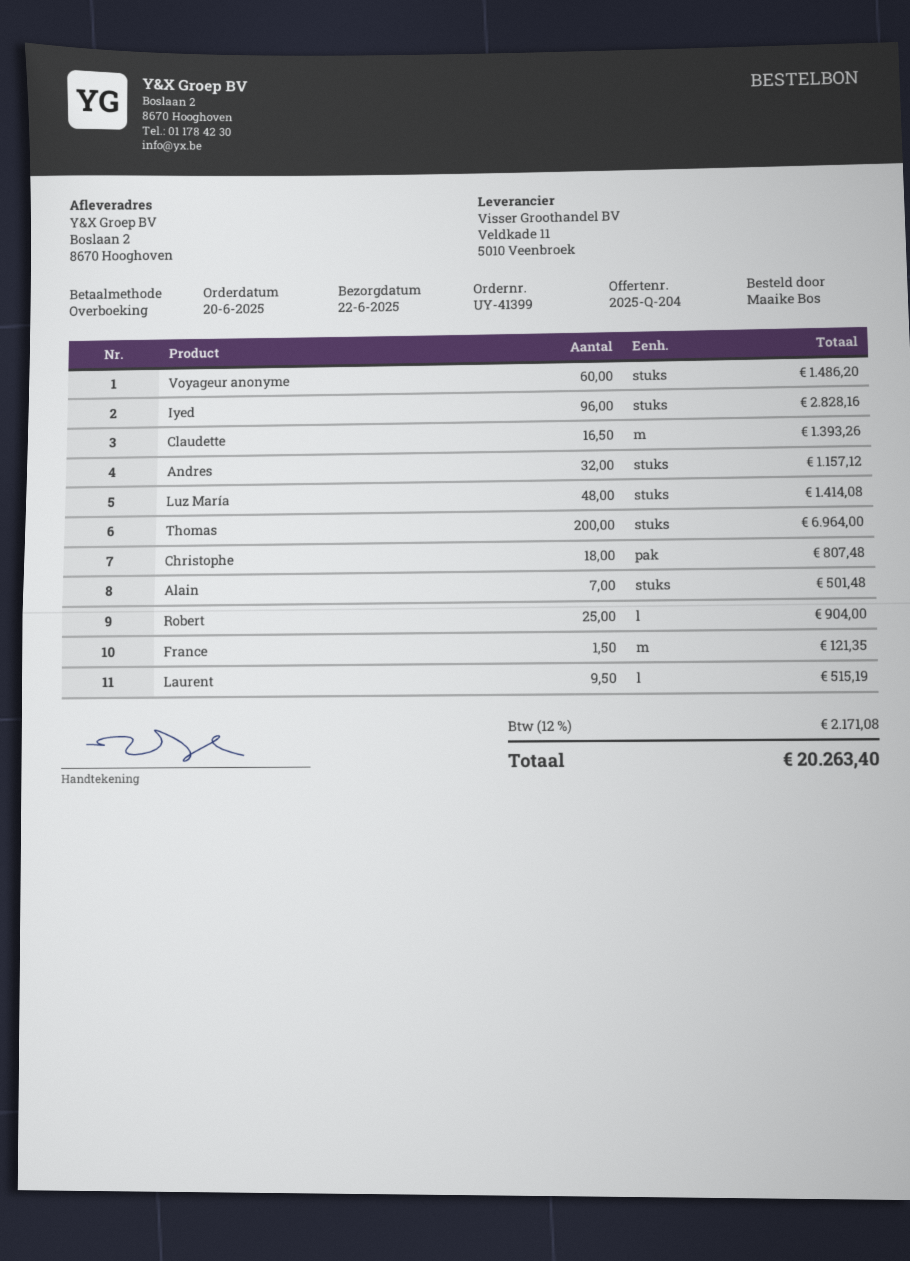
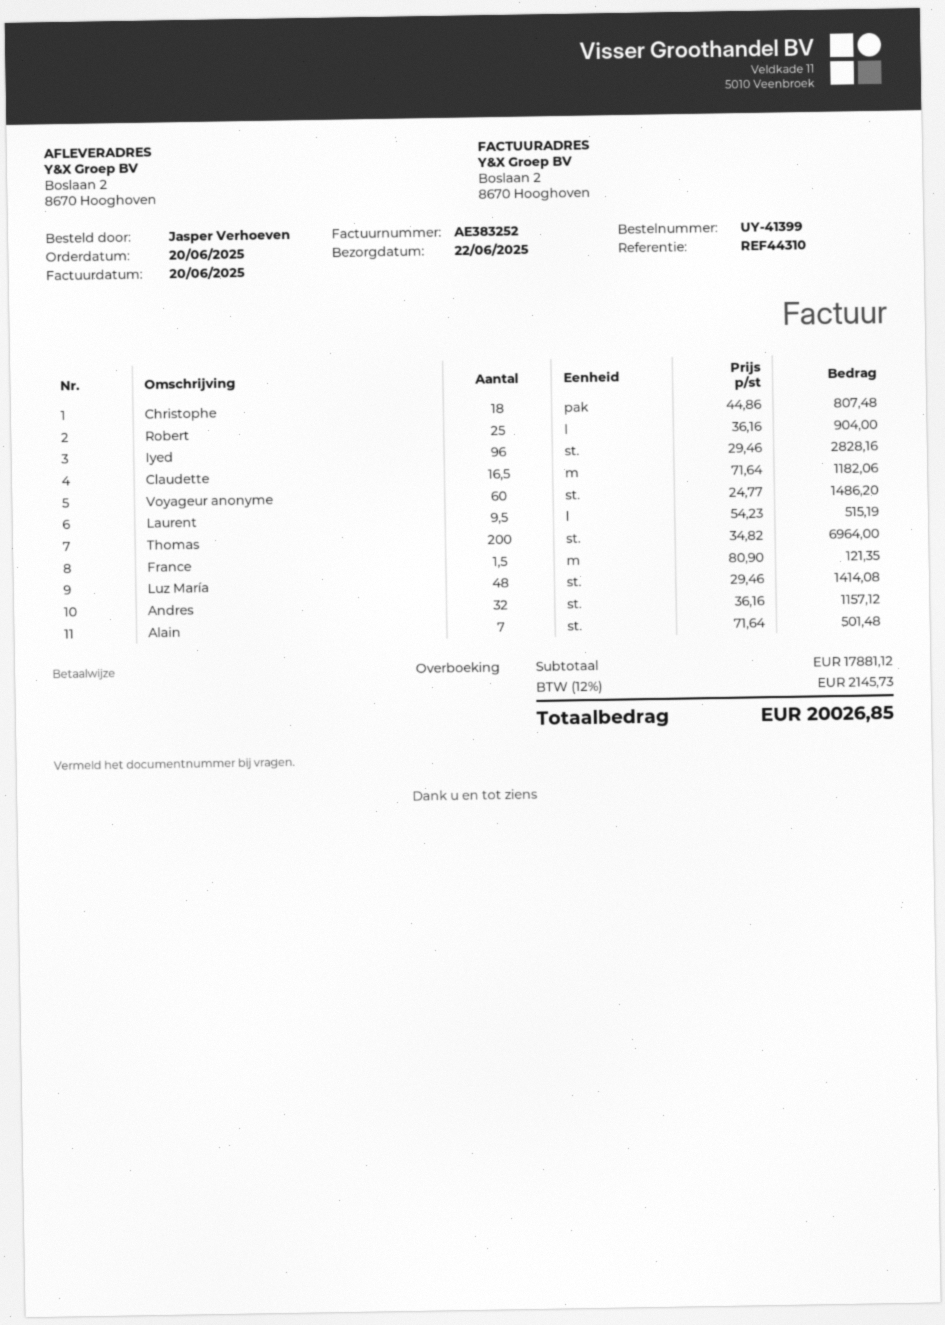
ordered by: Maaike Bos -> Jasper Verhoeven
Claudette: 16.5 for 1393.26 -> 16.5 for 1182.06
tax: 12% = 2171.08 -> 12% = 2145.73
total: 20263.40 -> 20026.85

